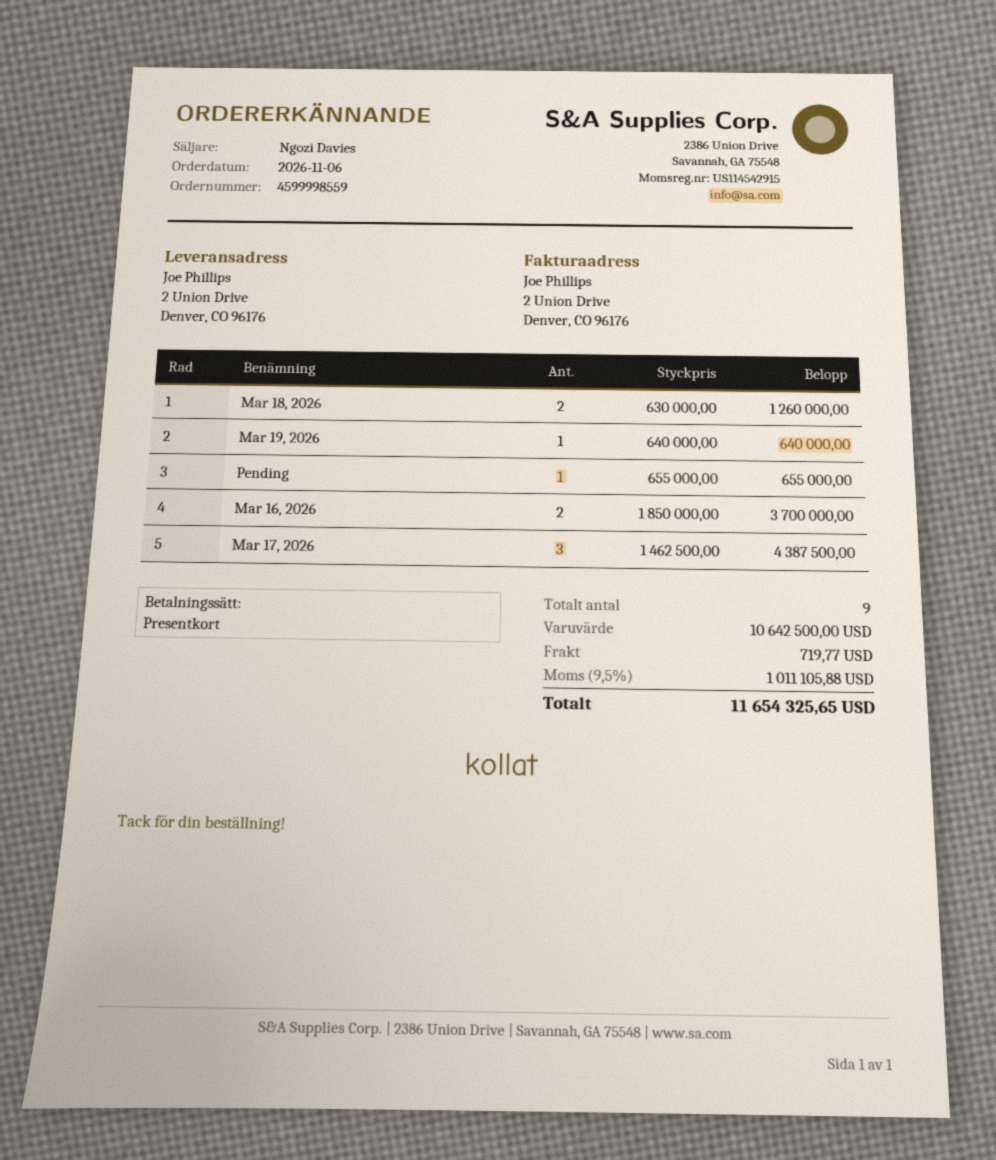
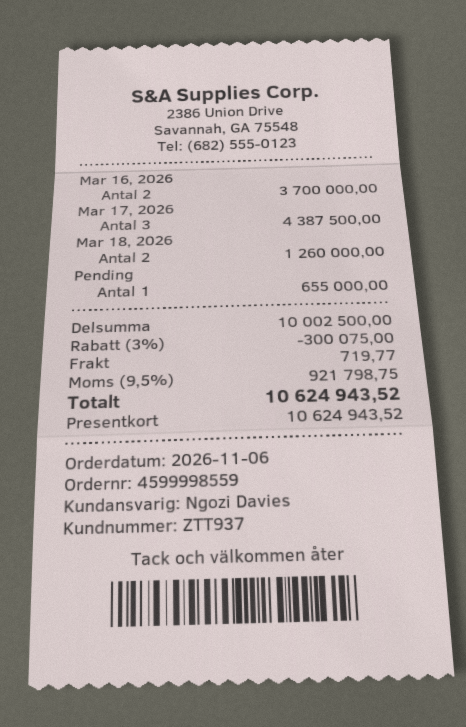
Mar 19, 2026: 1 for 640000.00 -> none
subtotal: 10642500.00 -> 10002500.00
discount: none -> 3% = 300075.00
tax: 9.5% = 1011105.88 -> 9.5% = 921798.75
total: 11654325.65 -> 10624943.52

